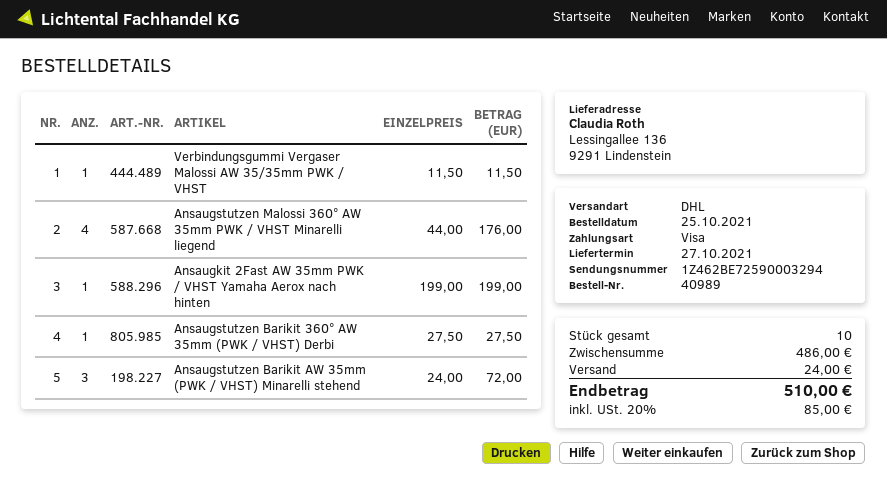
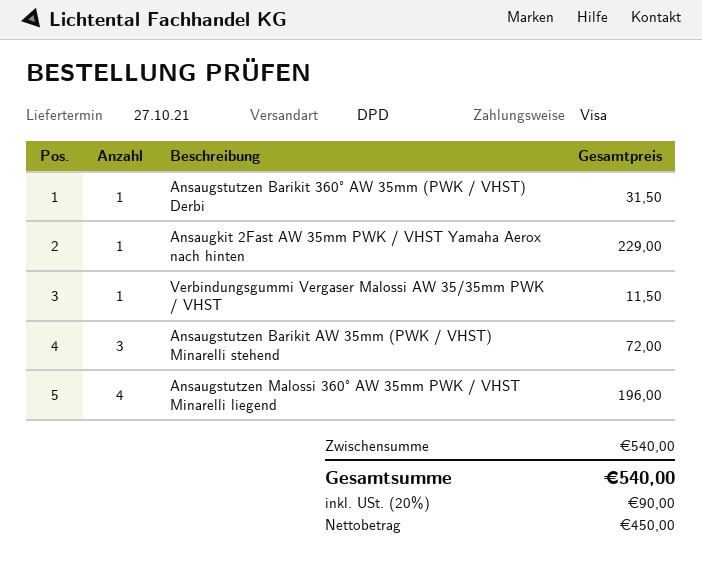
shipping method: DHL -> DPD
Ansaugstutzen Malossi 360° AW 35mm PWK / VHST Minarelli liegend: 4 for 176.00 -> 4 for 196.00
Ansaugkit 2Fast AW 35mm PWK / VHST Yamaha Aerox nach hinten: 1 for 199.00 -> 1 for 229.00
Ansaugstutzen Barikit 360° AW 35mm (PWK / VHST) Derbi: 1 for 27.50 -> 1 for 31.50
subtotal: 486.00 -> 540.00
shipping: 24.00 -> none
tax: 20% = 85.00 -> 20% = 90.00
total: 510.00 -> 540.00

